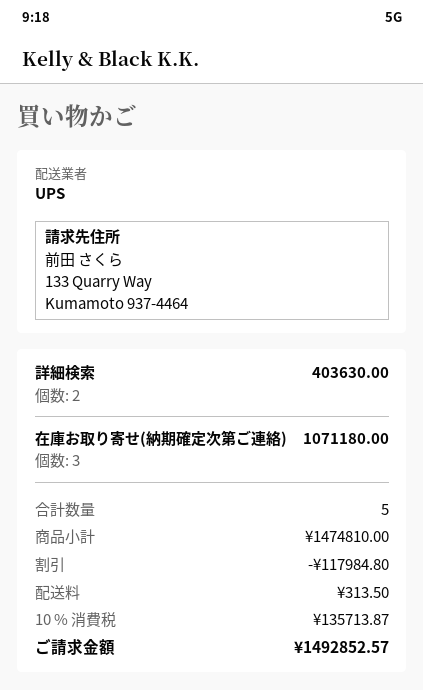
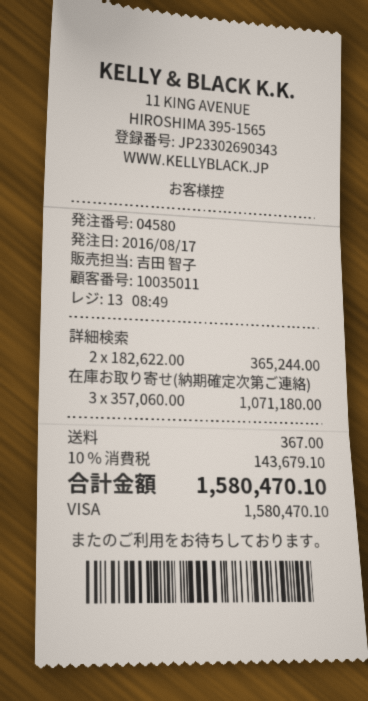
詳細検索: 2 for 403630.00 -> 2 for 365244.00
discount: 117984.80 -> none
shipping: 313.50 -> 367.00
tax: 10% = 135713.87 -> 10% = 143679.10
total: 1492852.57 -> 1580470.10

